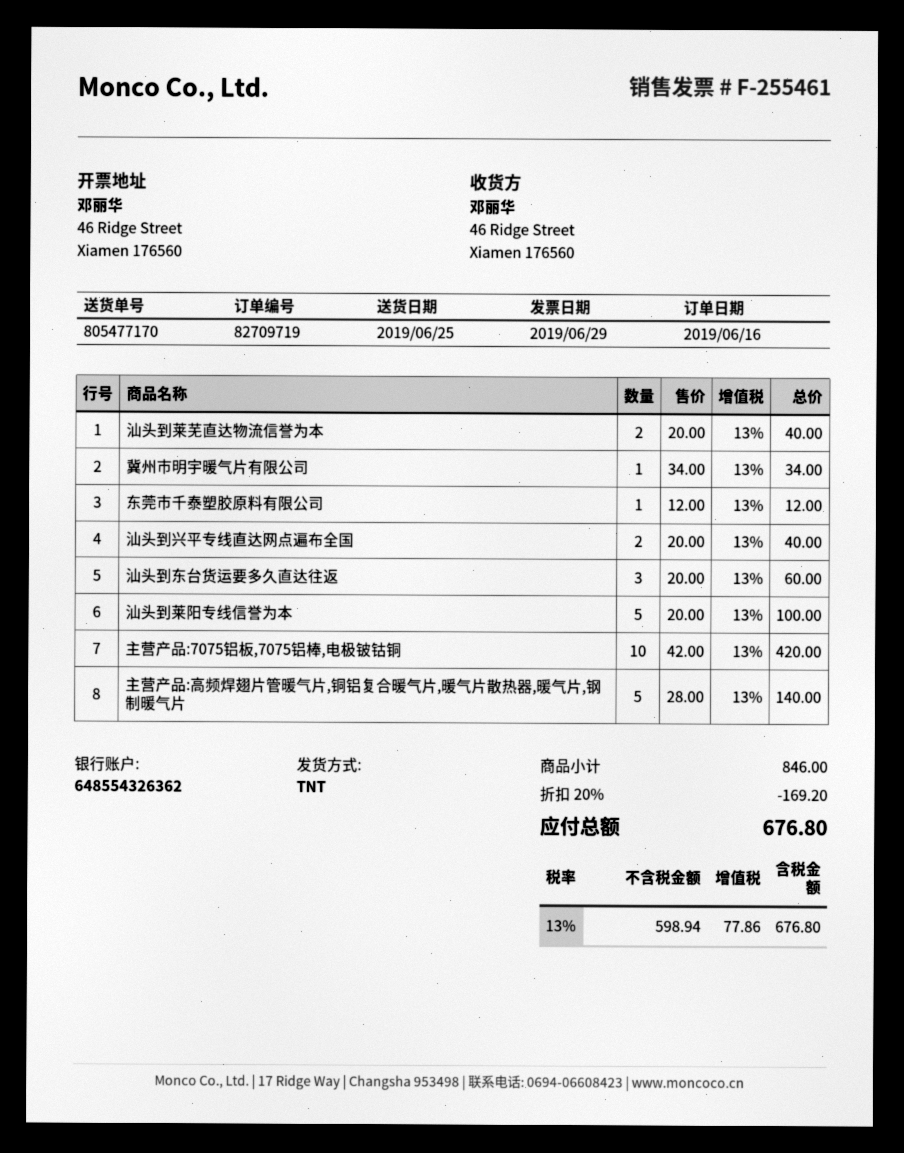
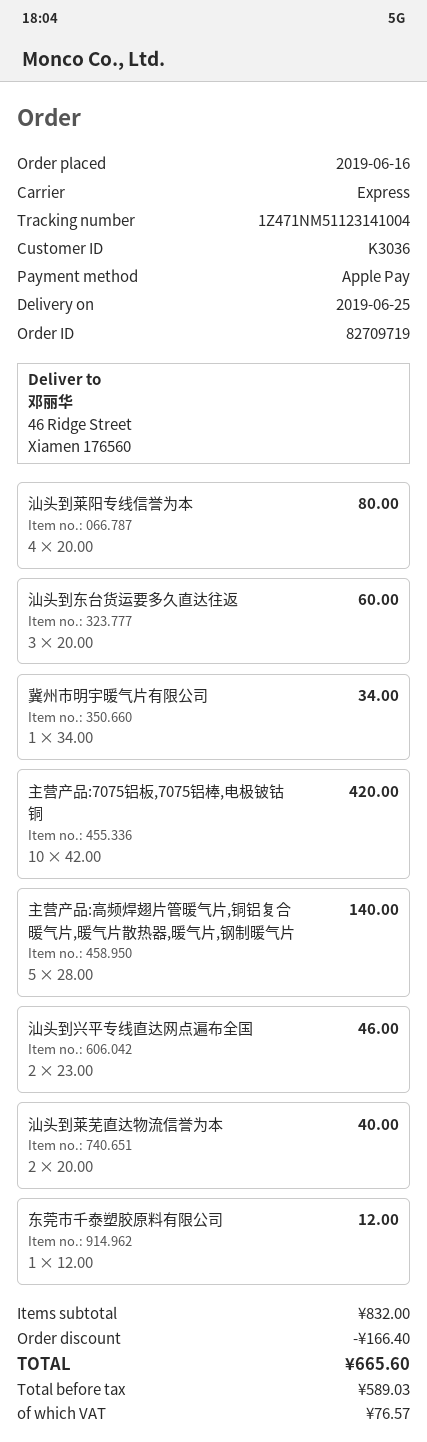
shipping method: TNT -> express
汕头到兴平专线直达网点遍布全国: 2 x 20.00 = 40.00 -> 2 x 23.00 = 46.00
汕头到莱阳专线信誉为本: 5 x 20.00 = 100.00 -> 4 x 20.00 = 80.00
subtotal: 846.00 -> 832.00
discount: 169.20 -> 166.40
net: 598.94 -> 589.03
tax: 77.86 -> 76.57
total: 676.80 -> 665.60

